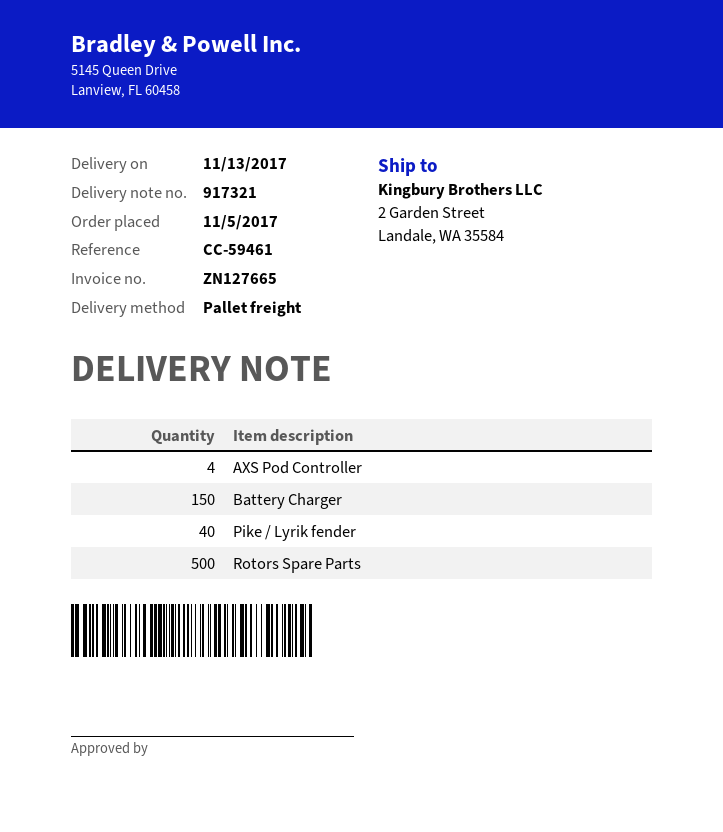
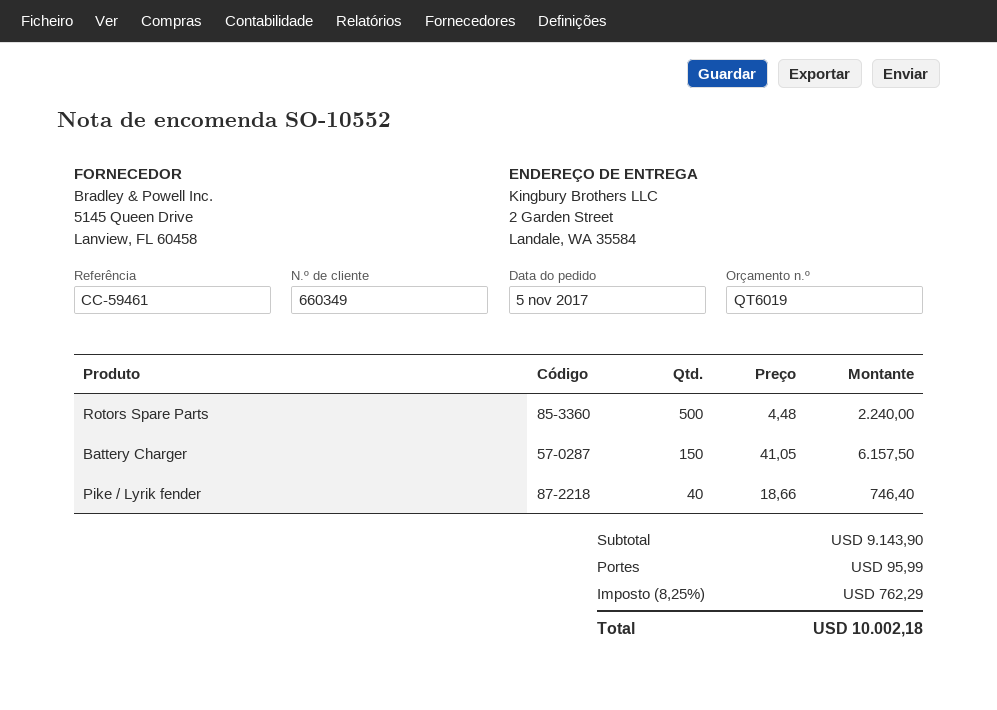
AXS Pod Controller: 4 -> none

